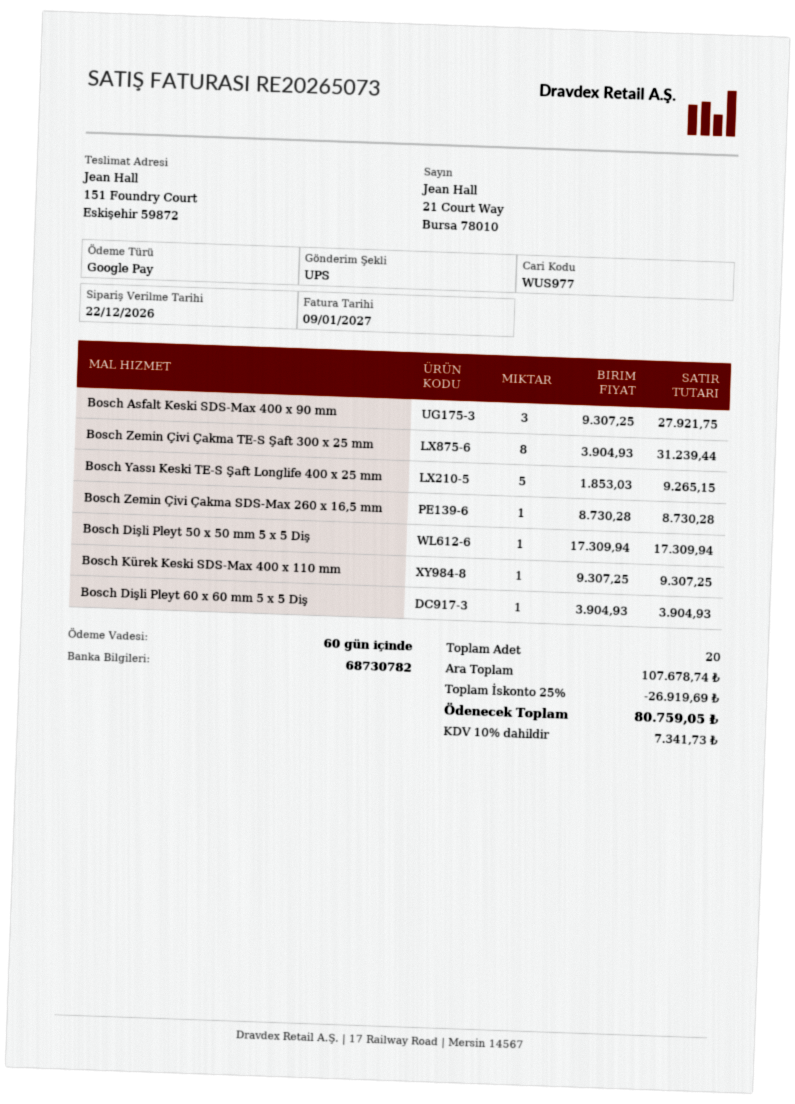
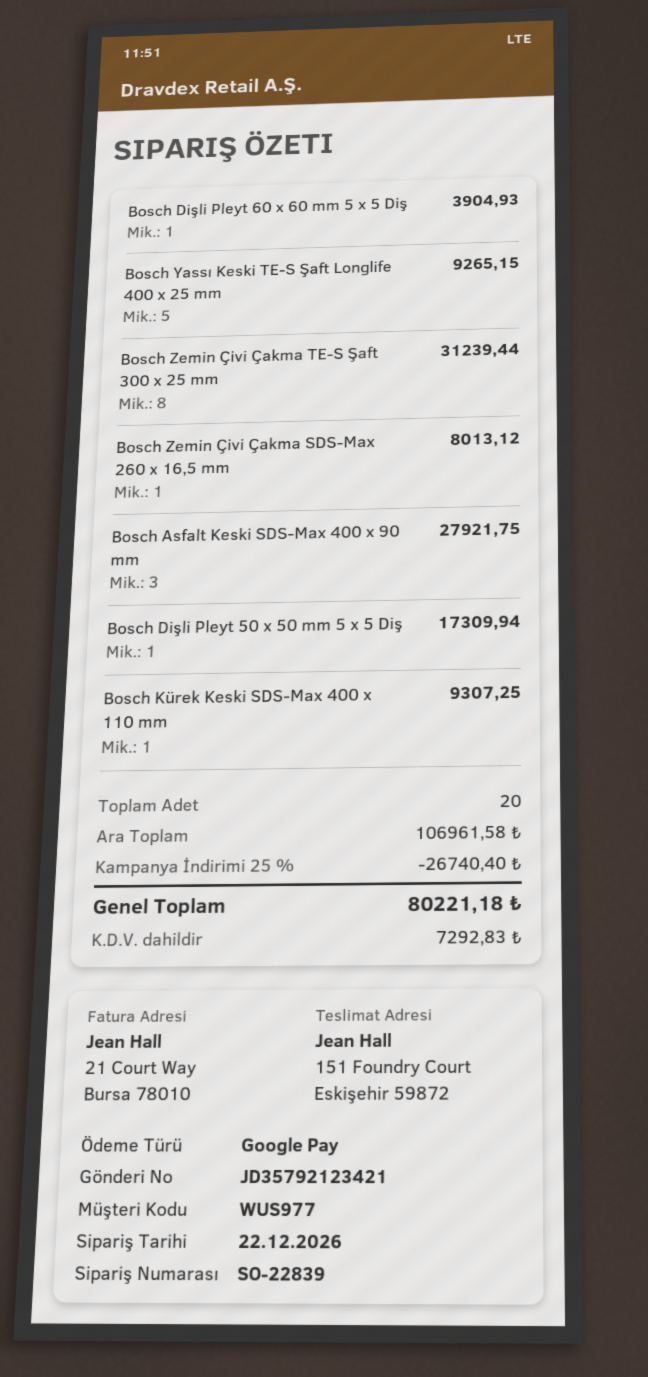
Bosch Zemin Çivi Çakma SDS-Max 260 x 16,5 mm: 1 for 8730.28 -> 1 for 8013.12
subtotal: 107678.74 -> 106961.58
discount: 25% = 26919.69 -> 25% = 26740.40
tax: 7341.73 -> 7292.83
total: 80759.05 -> 80221.18

